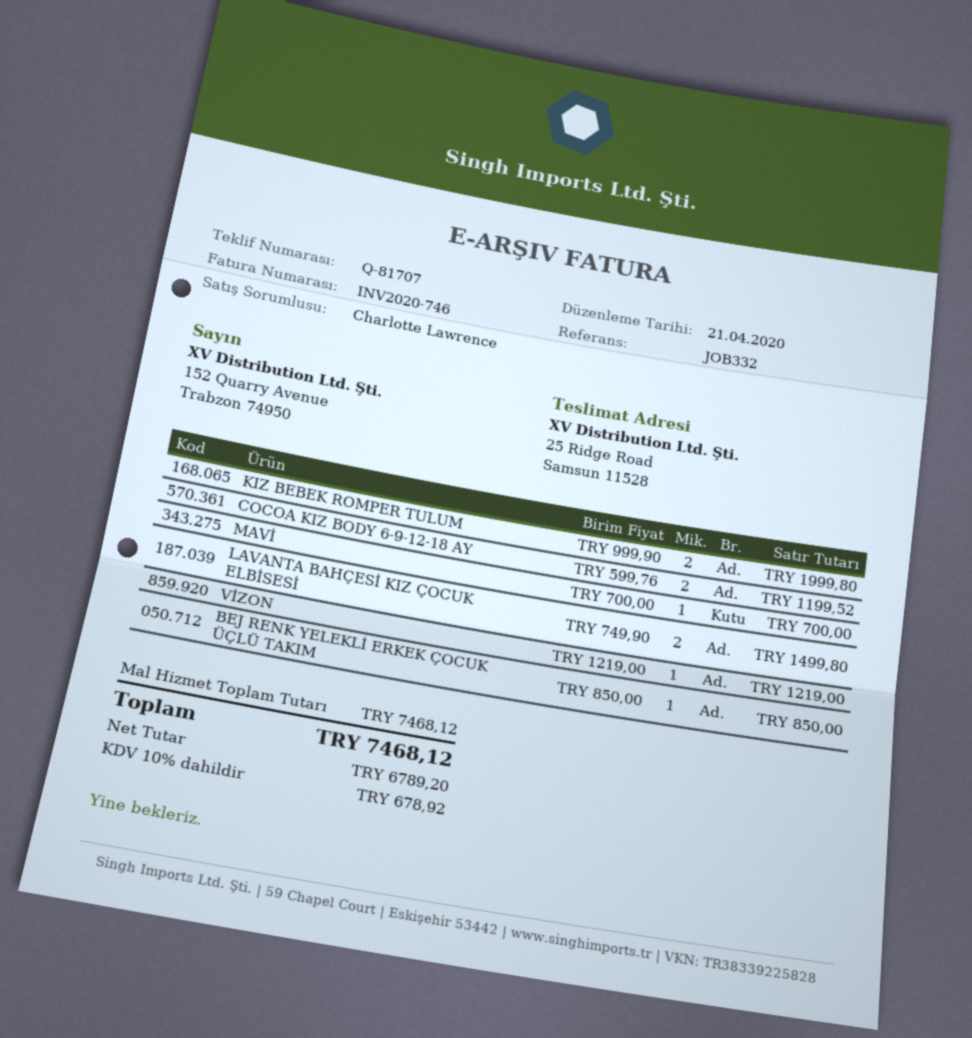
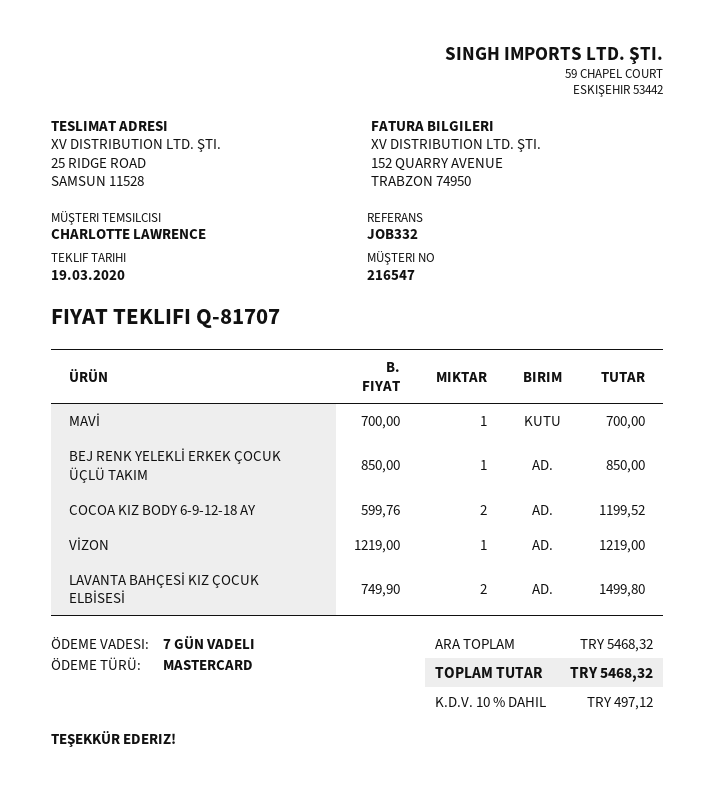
KIZ BEBEK ROMPER TULUM: 2 x 999.90 = 1999.80 -> none
subtotal: 7468.12 -> 5468.32
tax: 10% = 678.92 -> 10% = 497.12
total: 7468.12 -> 5468.32

